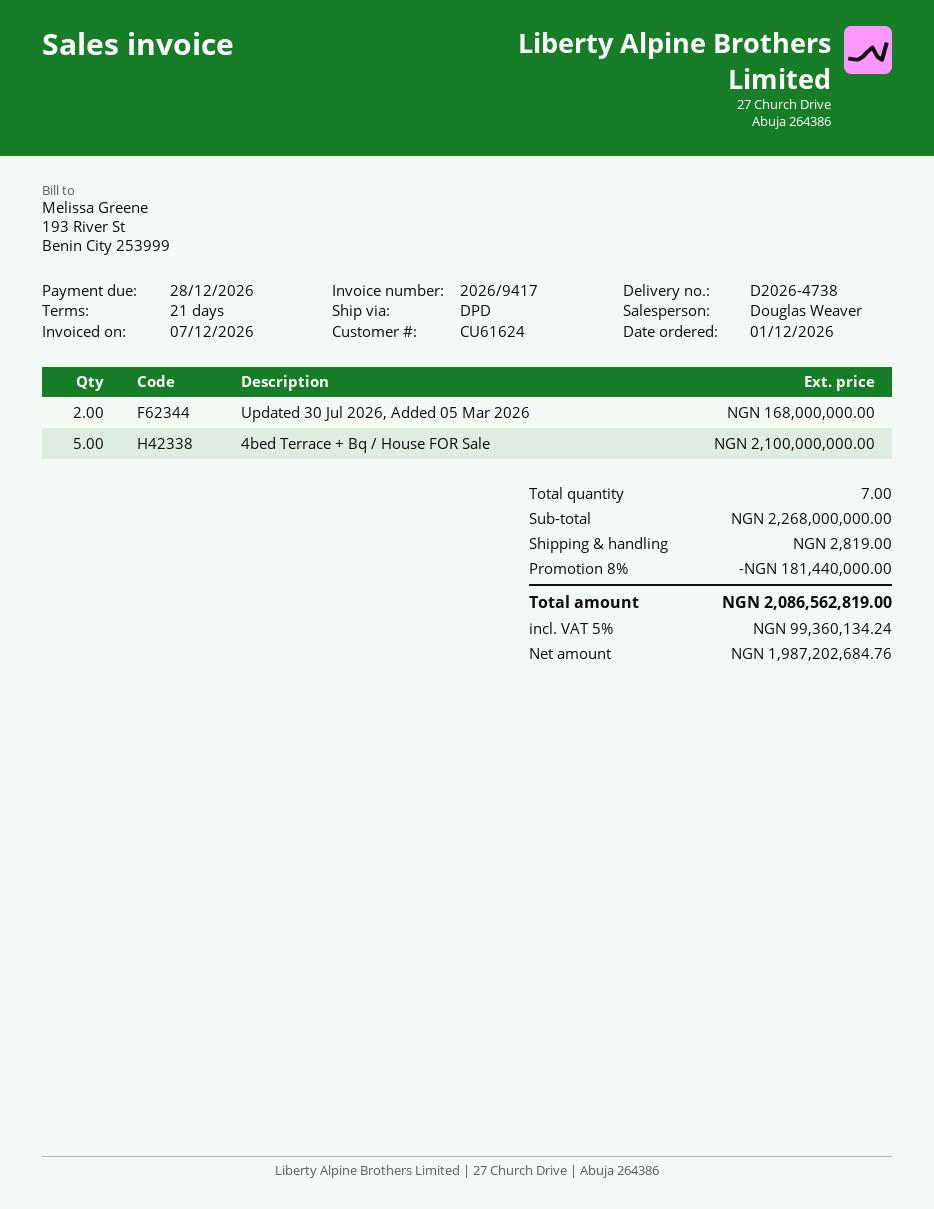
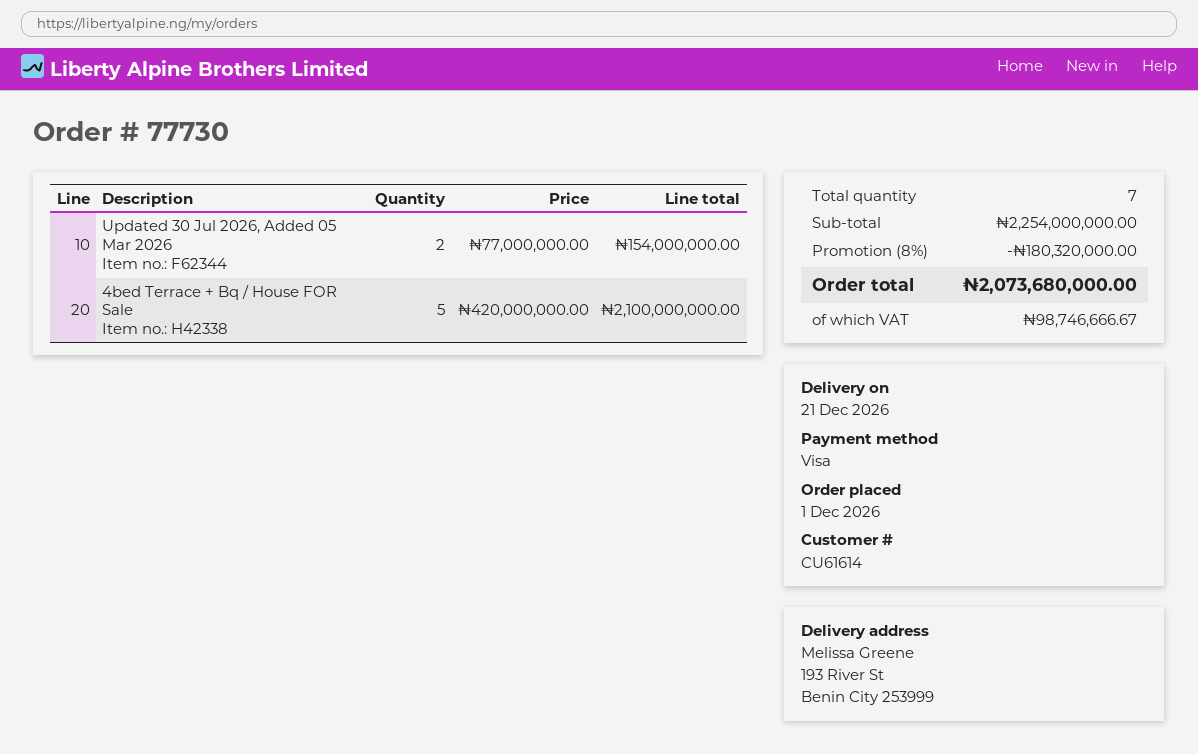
customer number: CU61624 -> CU61614
Updated 30 Jul 2026, Added 05 Mar 2026: 2 for 168000000.00 -> 2 for 154000000.00
subtotal: 2268000000.00 -> 2254000000.00
discount: 8% = 181440000.00 -> 8% = 180320000.00
shipping: 2819.00 -> none
tax: 99360134.24 -> 98746666.67
total: 2086562819.00 -> 2073680000.00

